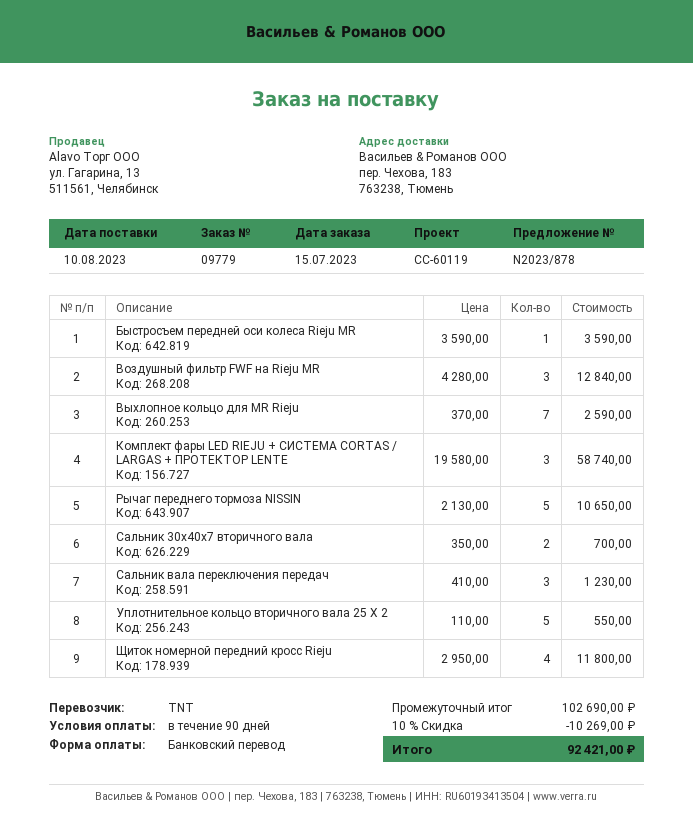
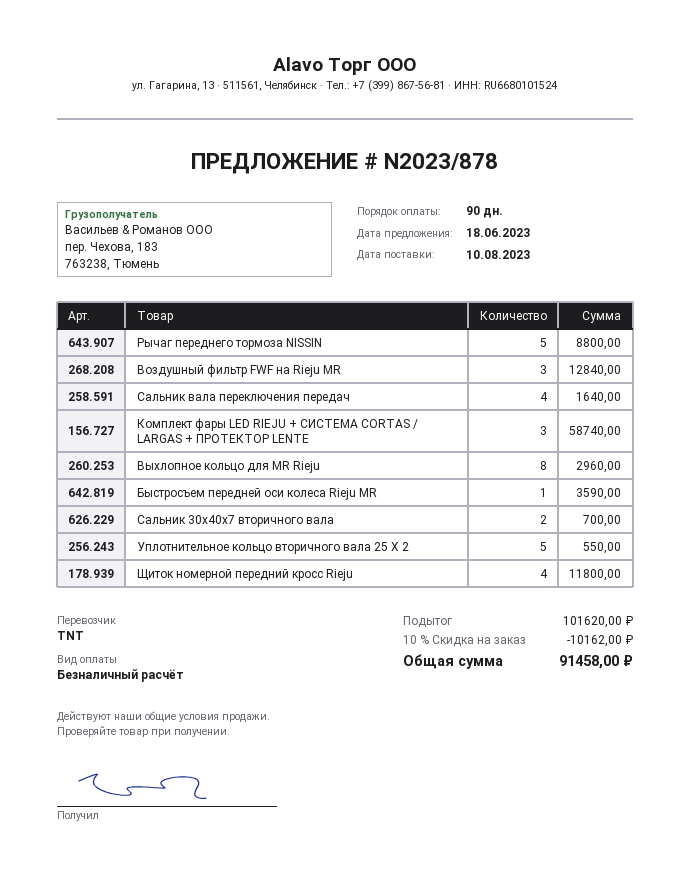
Выхлопное кольцо для MR Rieju: 7 for 2590.00 -> 8 for 2960.00
Рычаг переднего тормоза NISSIN: 5 for 10650.00 -> 5 for 8800.00
Сальник вала переключения передач: 3 for 1230.00 -> 4 for 1640.00
subtotal: 102690.00 -> 101620.00
discount: 10% = 10269.00 -> 10% = 10162.00
total: 92421.00 -> 91458.00

